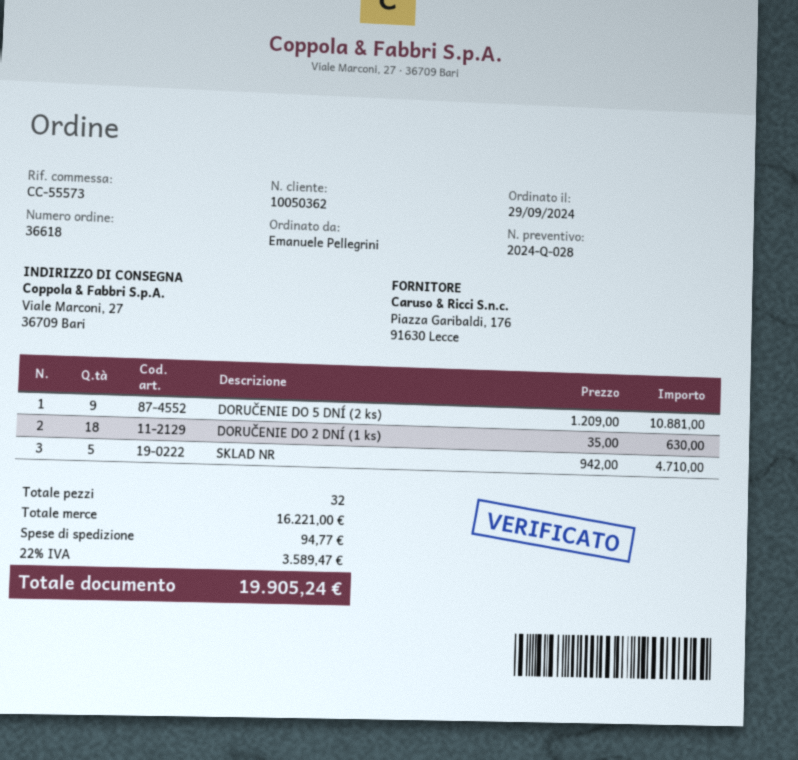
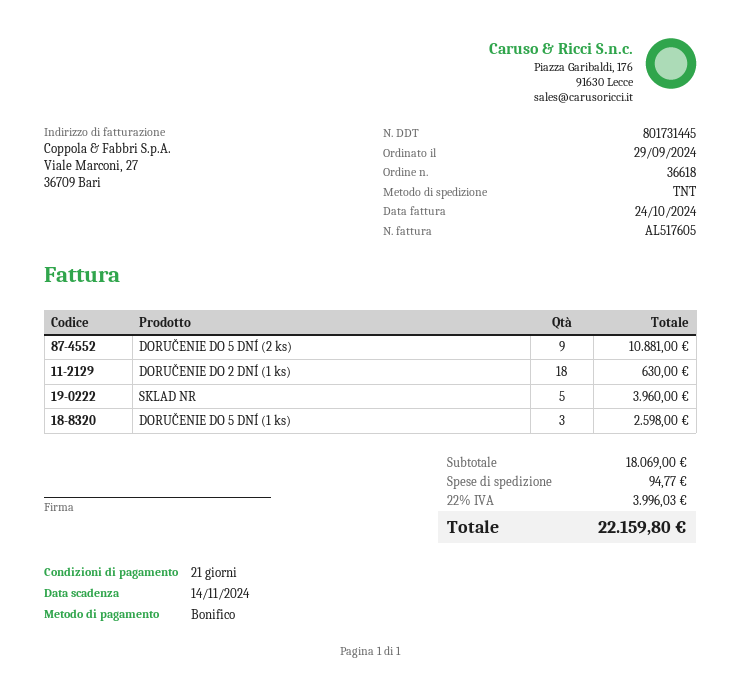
SKLAD NR: 5 for 4710.00 -> 5 for 3960.00
DORUČENIE DO 5 DNÍ (1 ks): none -> 3 for 2598.00
subtotal: 16221.00 -> 18069.00
tax: 22% = 3589.47 -> 22% = 3996.03
total: 19905.24 -> 22159.80

